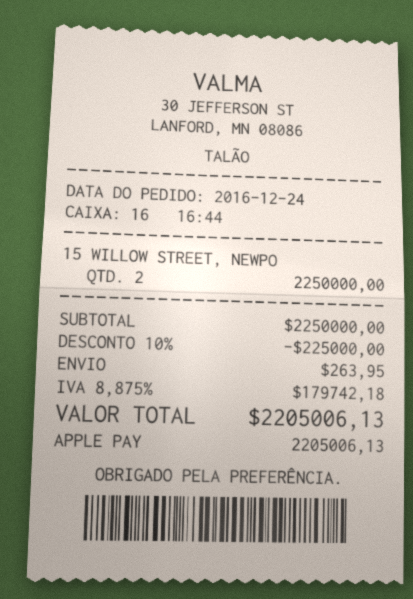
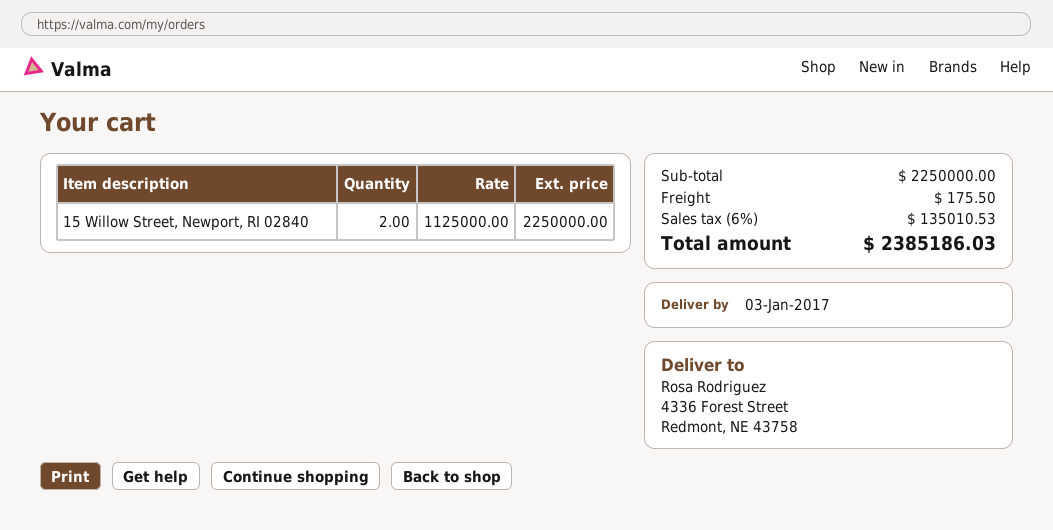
discount: 10% = 225000.00 -> none
shipping: 263.95 -> 175.50
tax: 8.875% = 179742.18 -> 6% = 135010.53
total: 2205006.13 -> 2385186.03

